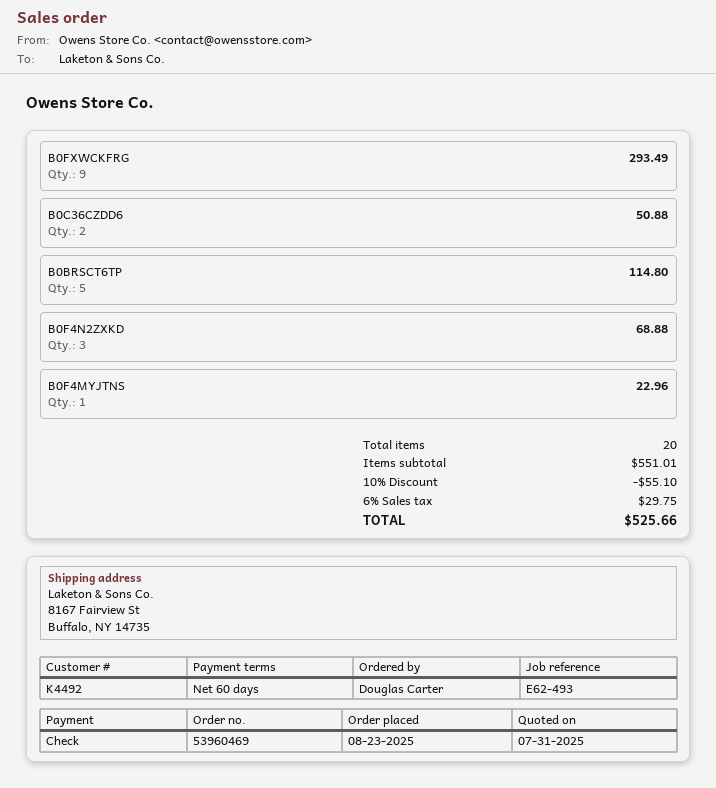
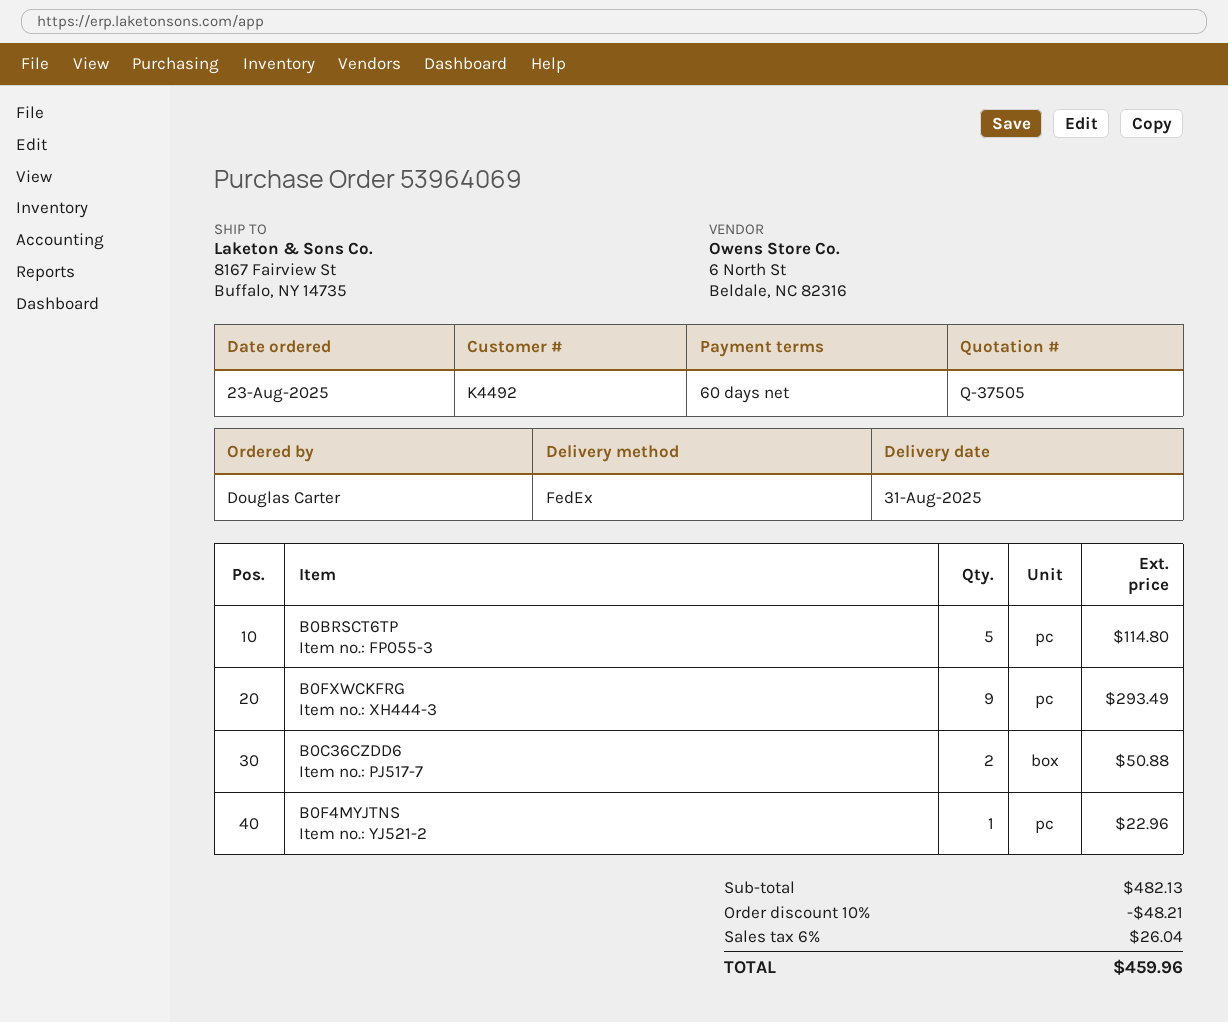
order number: 53960469 -> 53964069
B0F4N2ZXKD: 3 for 68.88 -> none
subtotal: 551.01 -> 482.13
discount: 10% = 55.10 -> 10% = 48.21
tax: 6% = 29.75 -> 6% = 26.04
total: 525.66 -> 459.96

